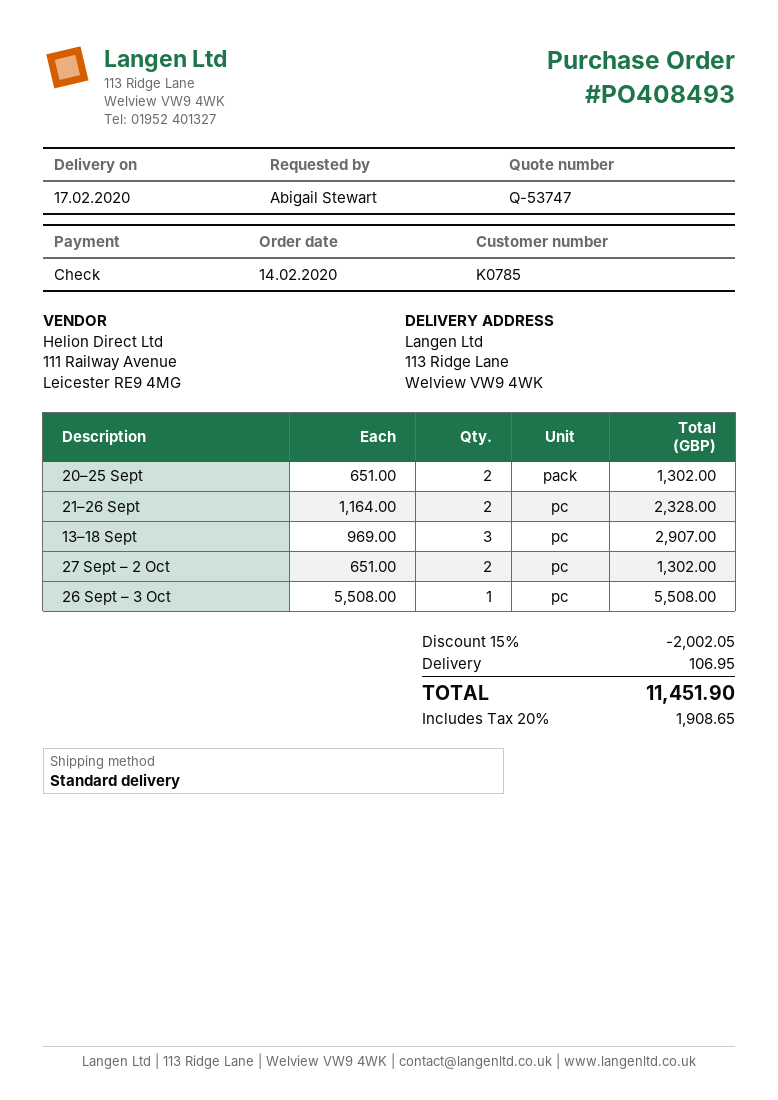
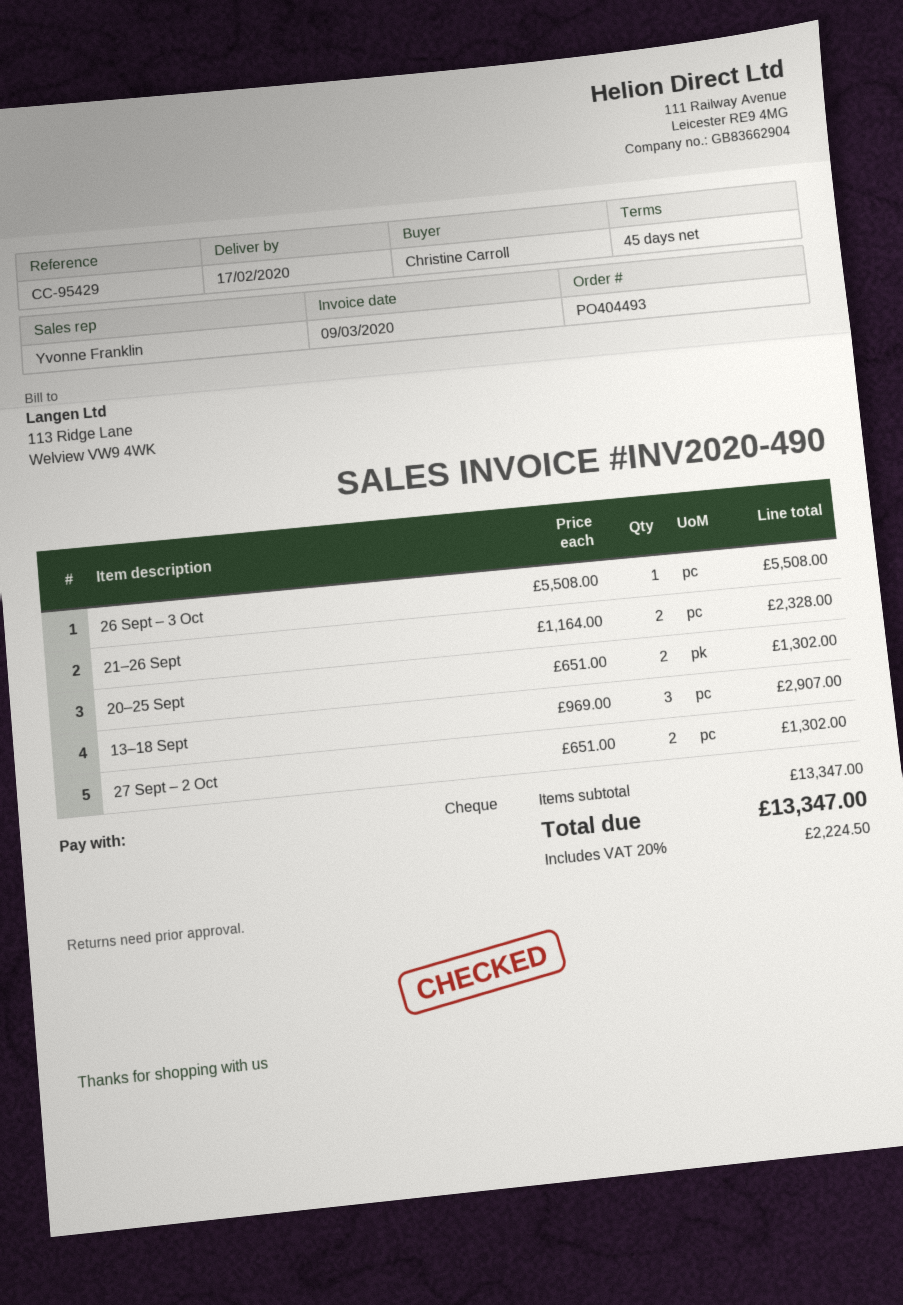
order number: PO408493 -> PO404493
ordered by: Abigail Stewart -> Christine Carroll
discount: 15% = 2002.05 -> none
shipping: 106.95 -> none
tax: 20% = 1908.65 -> 20% = 2224.50
total: 11451.90 -> 13347.00

